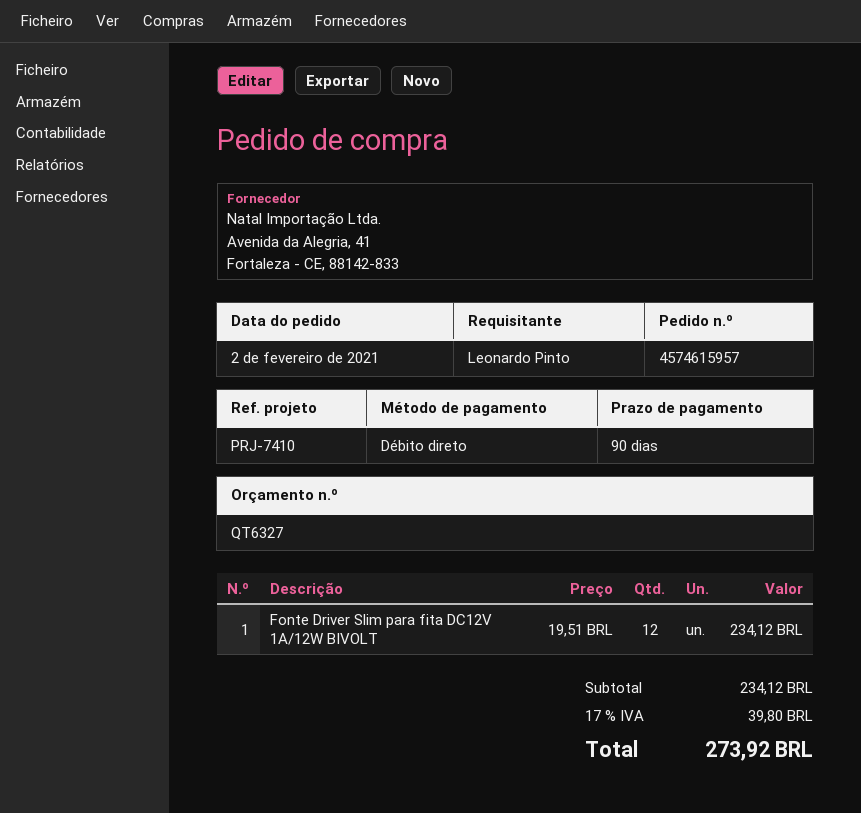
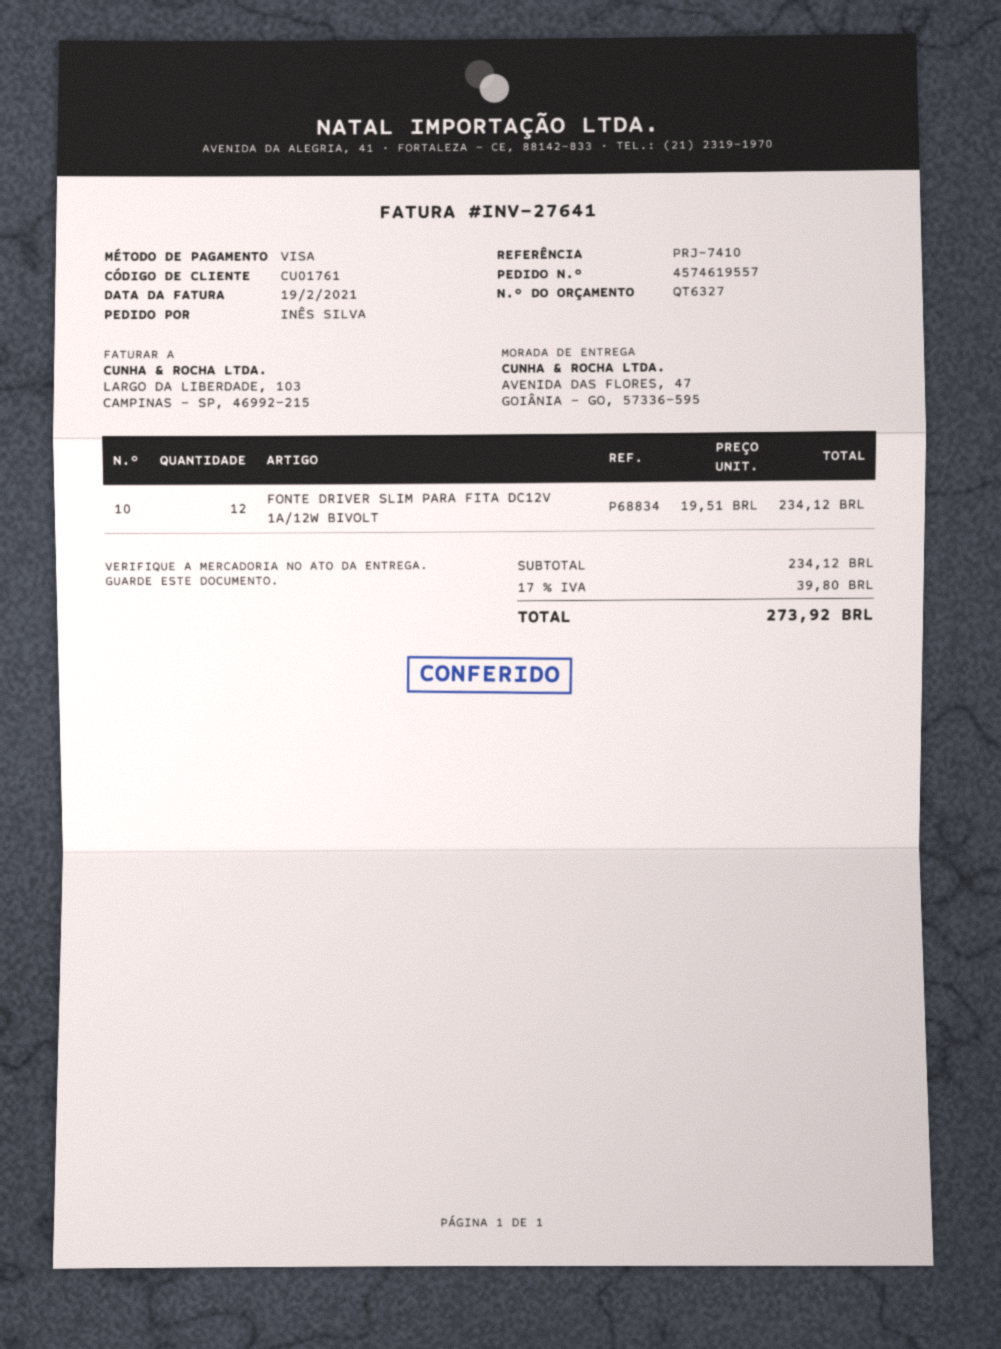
order number: 4574615957 -> 4574619557
ordered by: Leonardo Pinto -> INÊS SILVA
payment method: direct debit -> Visa

